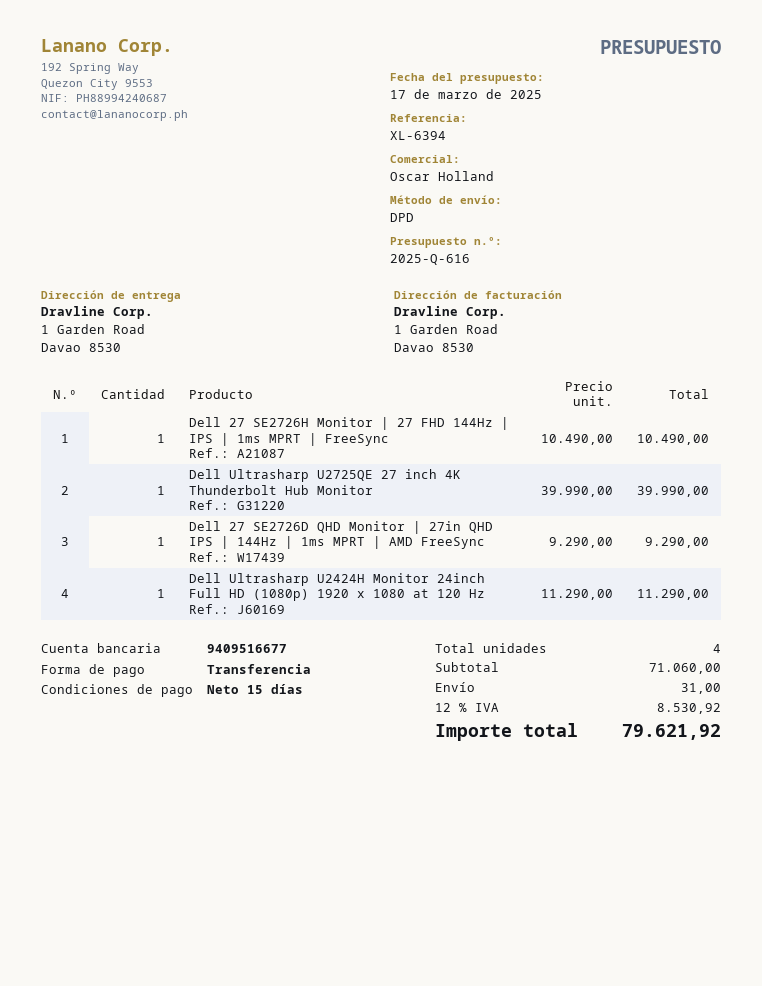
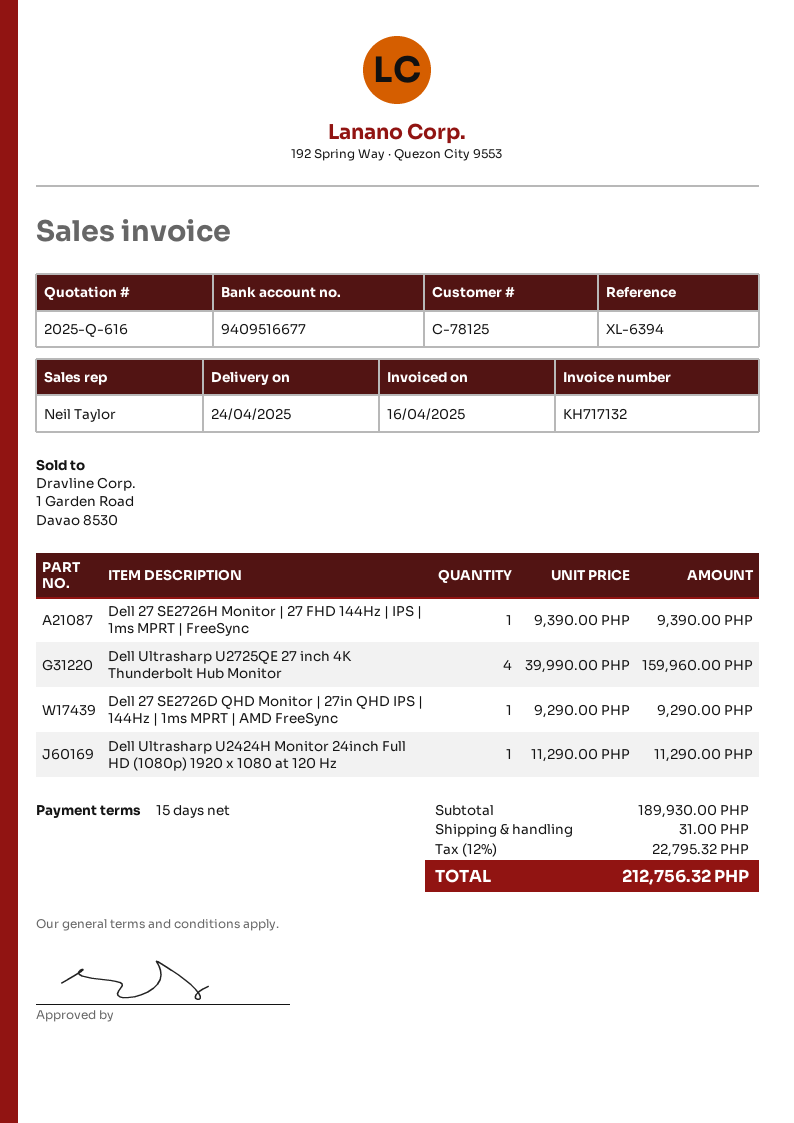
sales rep: Oscar Holland -> Neil Taylor
Dell 27 SE2726H Monitor | 27 FHD 144Hz | IPS | 1ms MPRT | FreeSync: 1 x 10490.00 = 10490.00 -> 1 x 9390.00 = 9390.00
Dell Ultrasharp U2725QE 27 inch 4K Thunderbolt Hub Monitor: 1 x 39990.00 = 39990.00 -> 4 x 39990.00 = 159960.00
subtotal: 71060.00 -> 189930.00
tax: 12% = 8530.92 -> 12% = 22795.32
total: 79621.92 -> 212756.32

